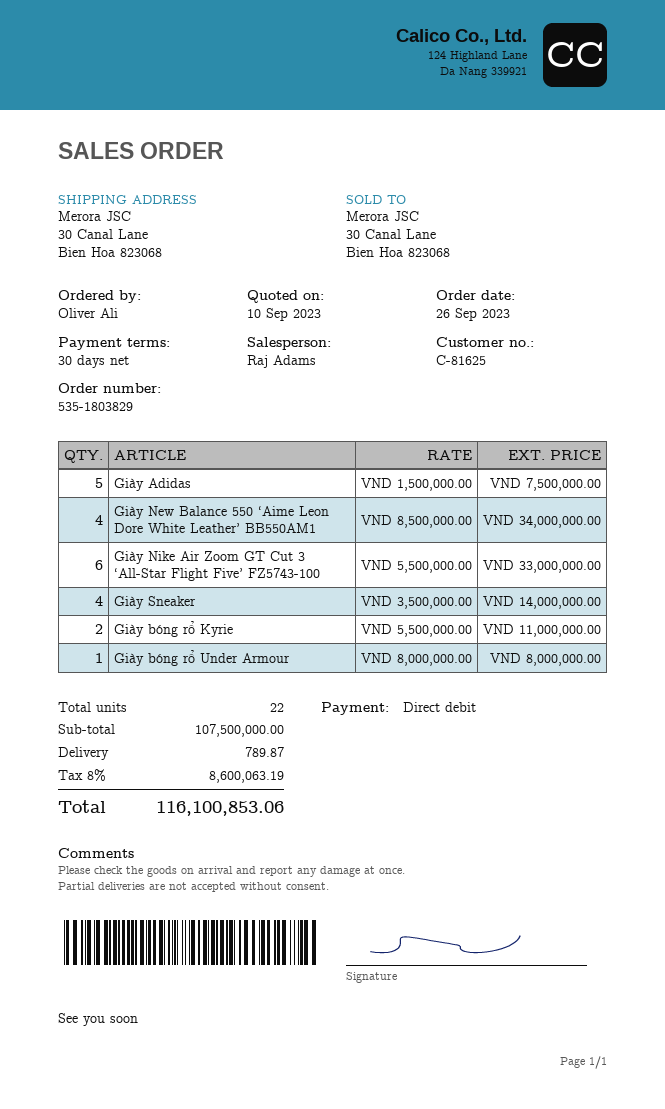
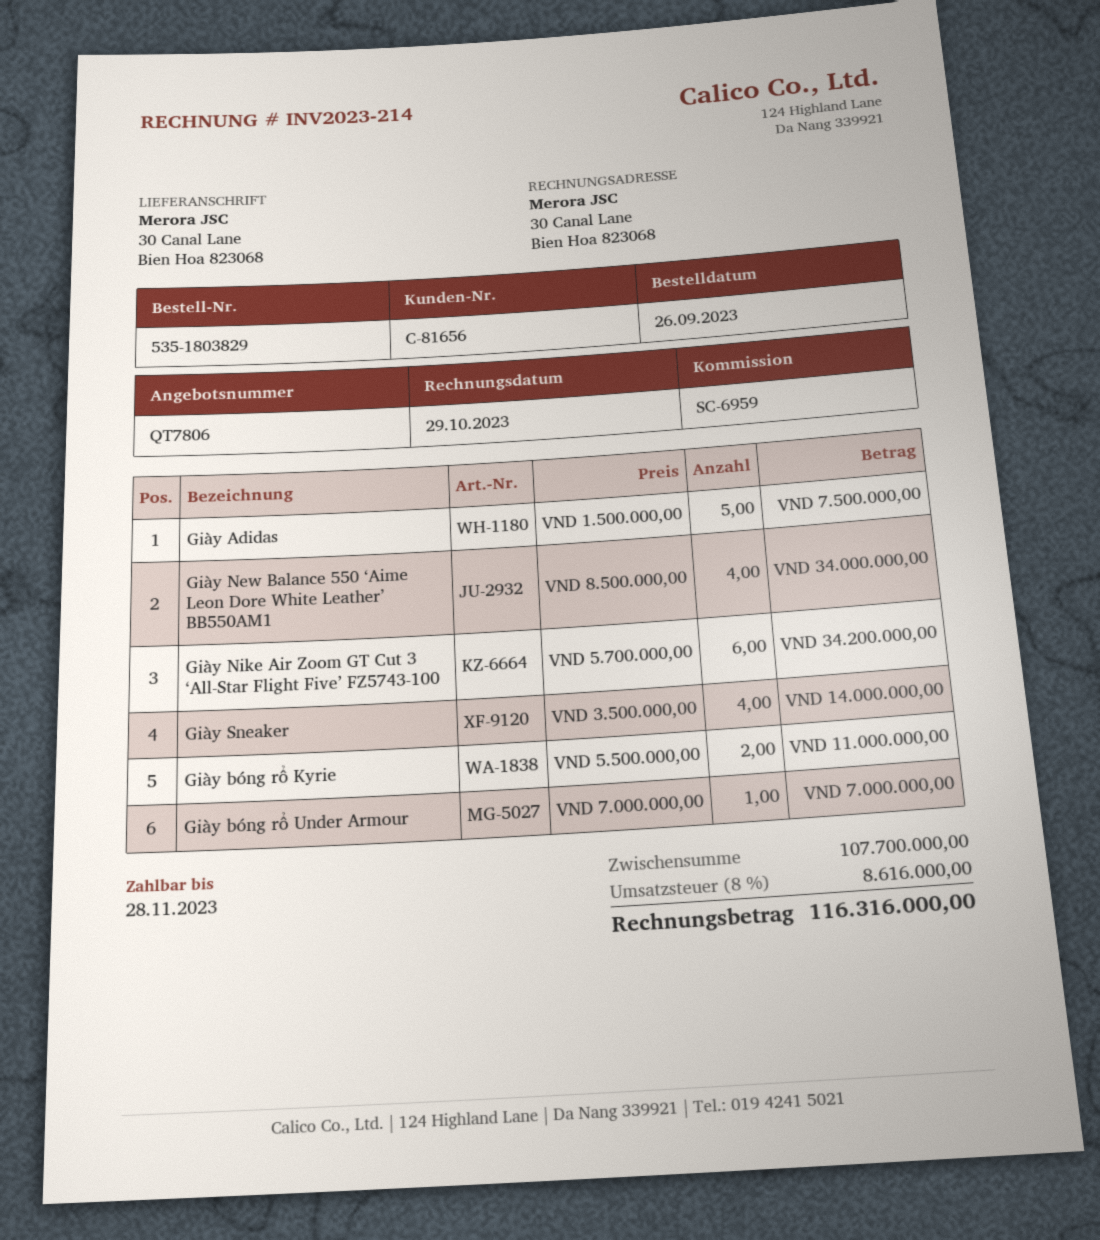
customer number: C-81625 -> C-81656
Giày Nike Air Zoom GT Cut 3 ‘All-Star Flight Five’ FZ5743-100: 6 x 5500000.00 = 33000000.00 -> 6 x 5700000.00 = 34200000.00
Giày bóng rổ Under Armour: 1 x 8000000.00 = 8000000.00 -> 1 x 7000000.00 = 7000000.00
subtotal: 107500000.00 -> 107700000.00
shipping: 789.87 -> none
tax: 8% = 8600063.19 -> 8% = 8616000.00
total: 116100853.06 -> 116316000.00

